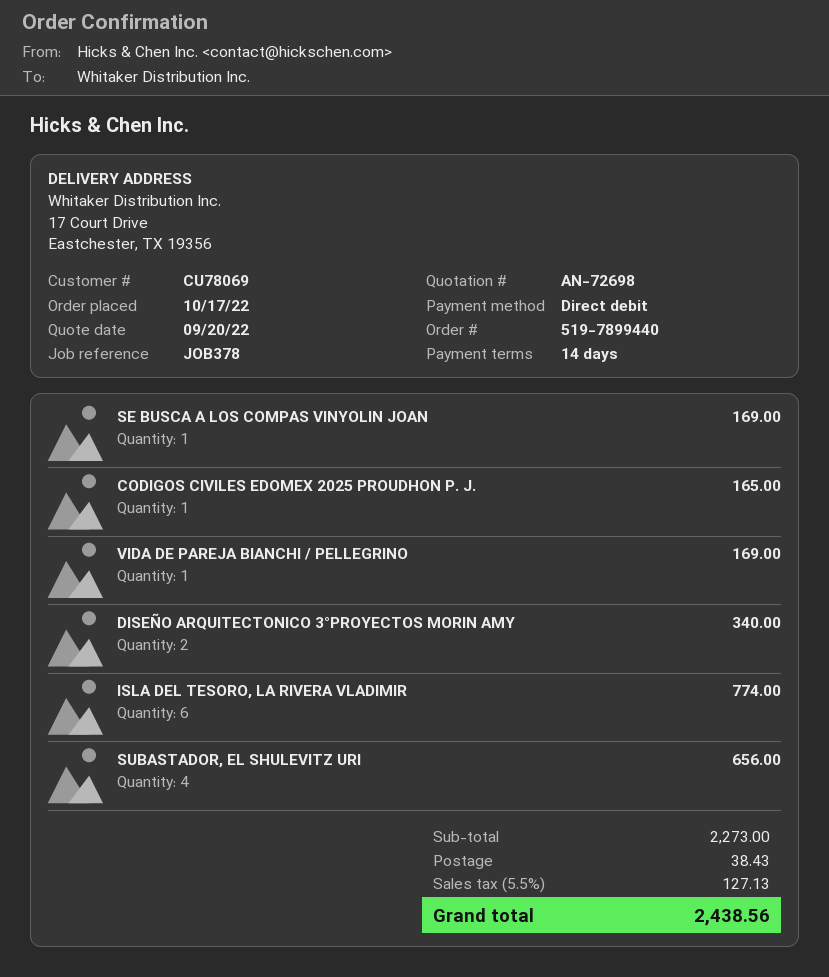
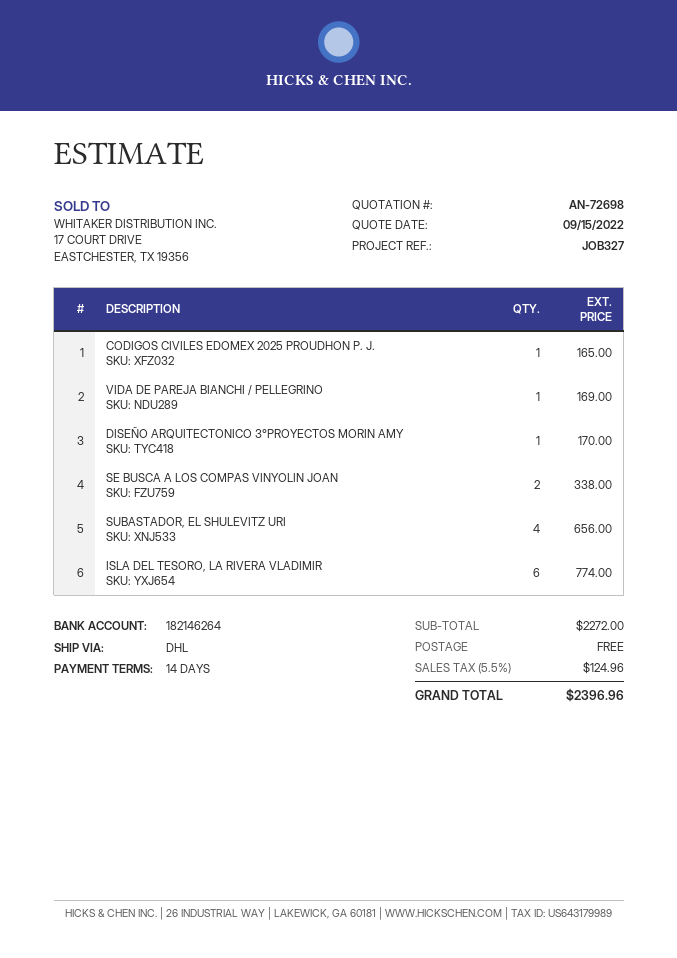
quote date: 2022-09-20 -> 2022-09-15
reference: JOB378 -> JOB327
SE BUSCA A LOS COMPAS VINYOLIN JOAN: 1 for 169.00 -> 2 for 338.00
DISEÑO ARQUITECTONICO 3°PROYECTOS MORIN AMY: 2 for 340.00 -> 1 for 170.00
subtotal: 2273.00 -> 2272.00
shipping: 38.43 -> 0.00
tax: 5.5% = 127.13 -> 5.5% = 124.96
total: 2438.56 -> 2396.96

